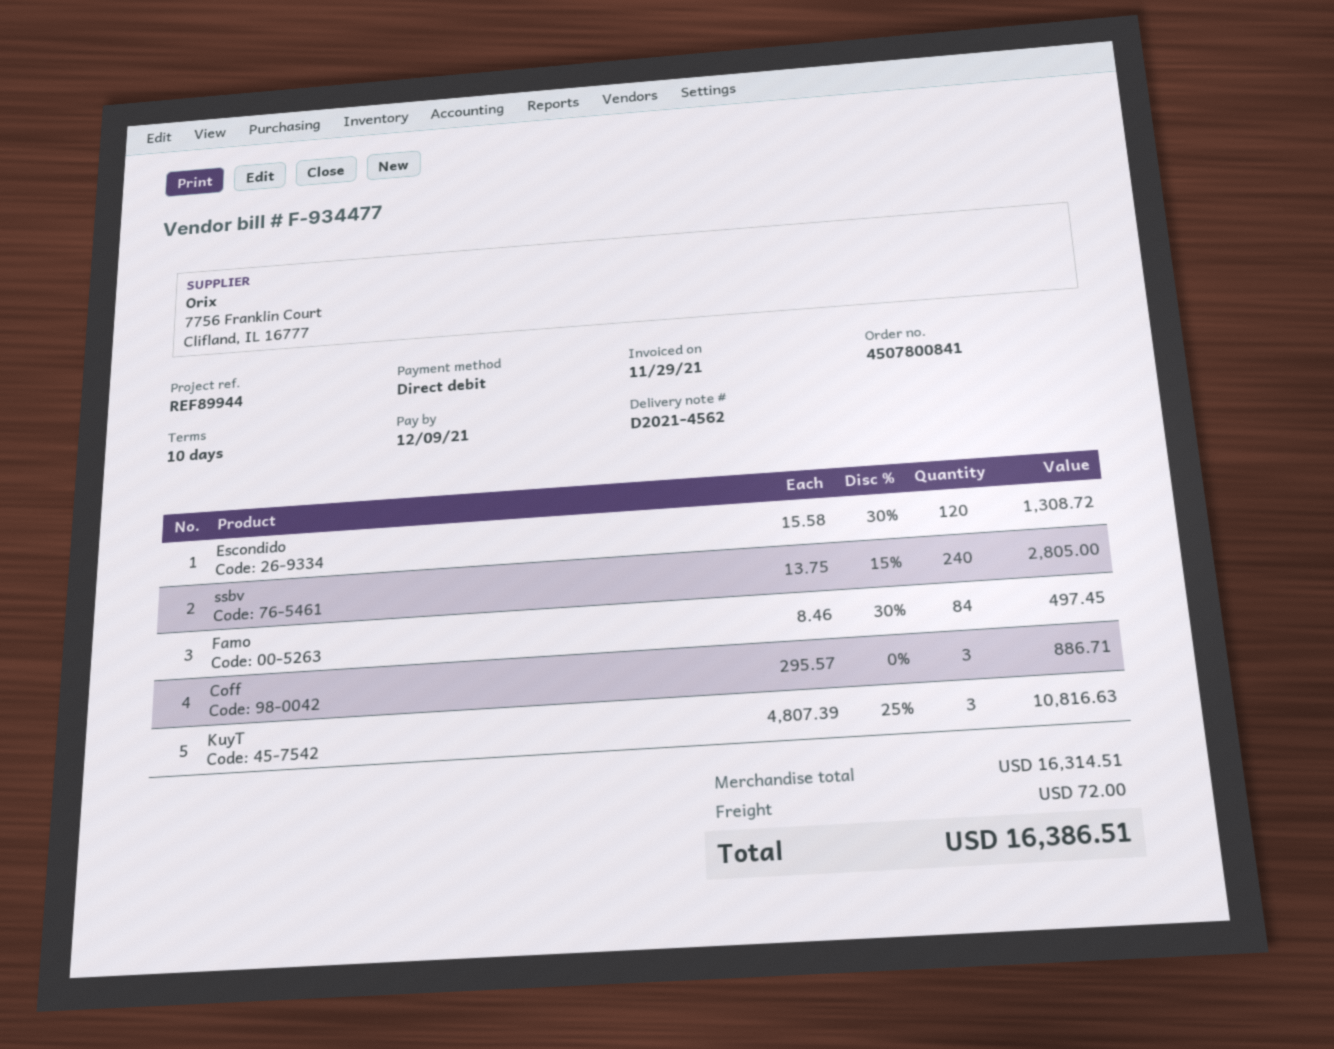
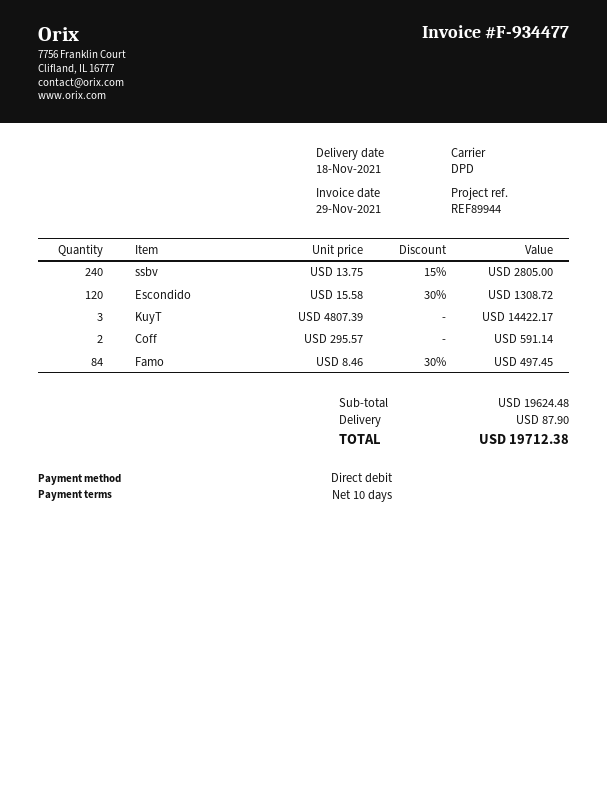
Coff: 3 x 295.57 = 886.71 -> 2 x 295.57 = 591.14
KuyT: 3 x 4807.39 - 25% = 10816.63 -> 3 x 4807.39 = 14422.17
subtotal: 16314.51 -> 19624.48
shipping: 72.00 -> 87.90
total: 16386.51 -> 19712.38

